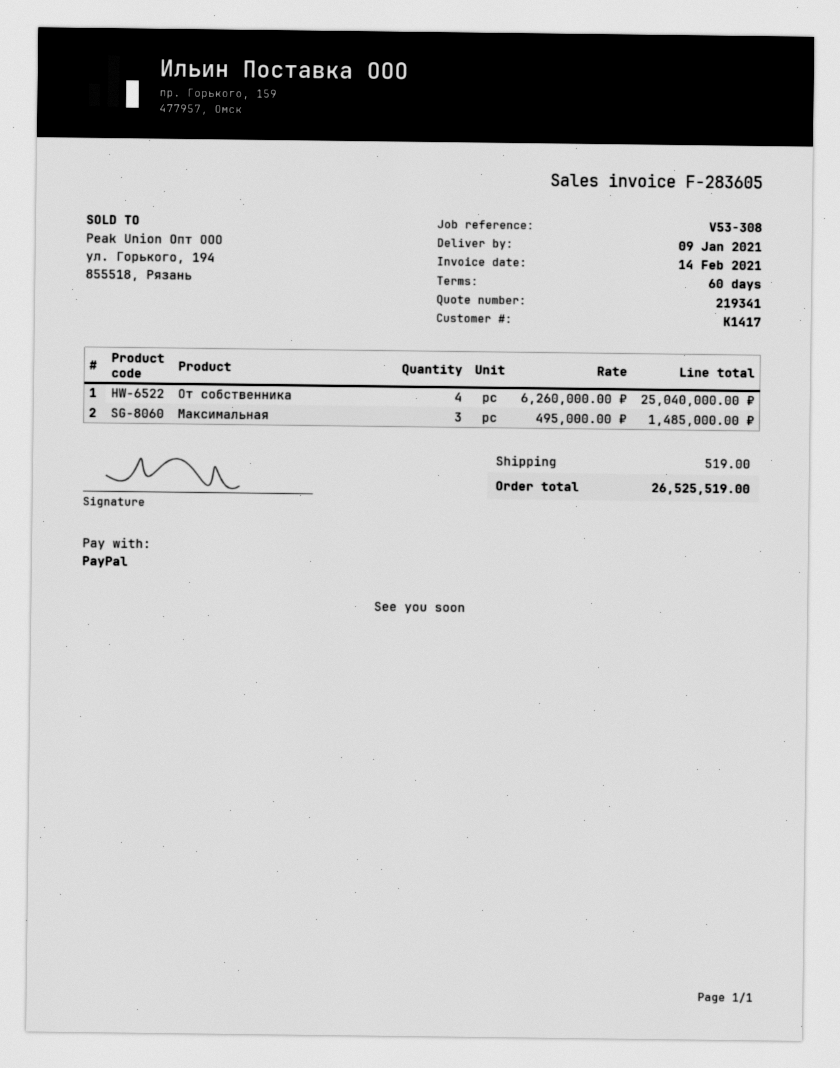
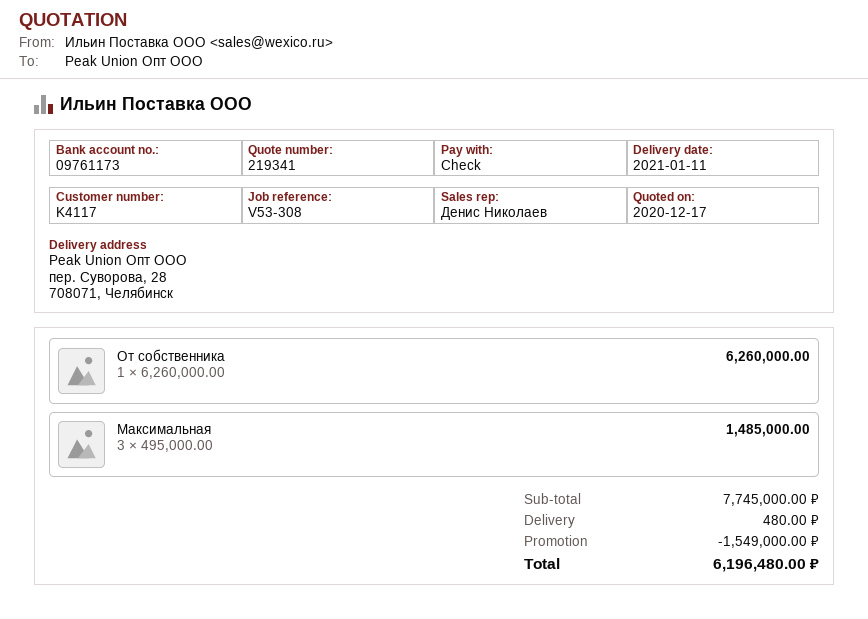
delivery date: 2021-01-09 -> 2021-01-11
customer number: K1417 -> K4117
payment method: PayPal -> cheque
От собственника: 4 x 6260000.00 = 25040000.00 -> 1 x 6260000.00 = 6260000.00
discount: none -> 1549000.00
shipping: 519.00 -> 480.00
total: 26525519.00 -> 6196480.00

